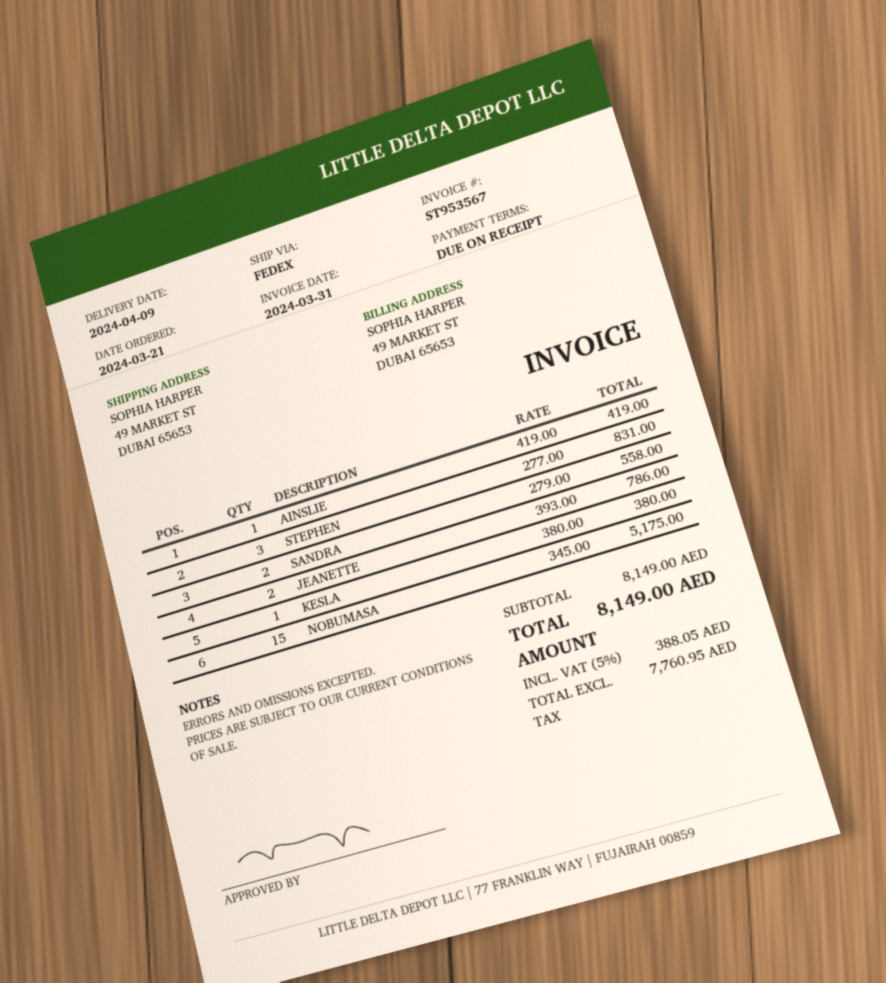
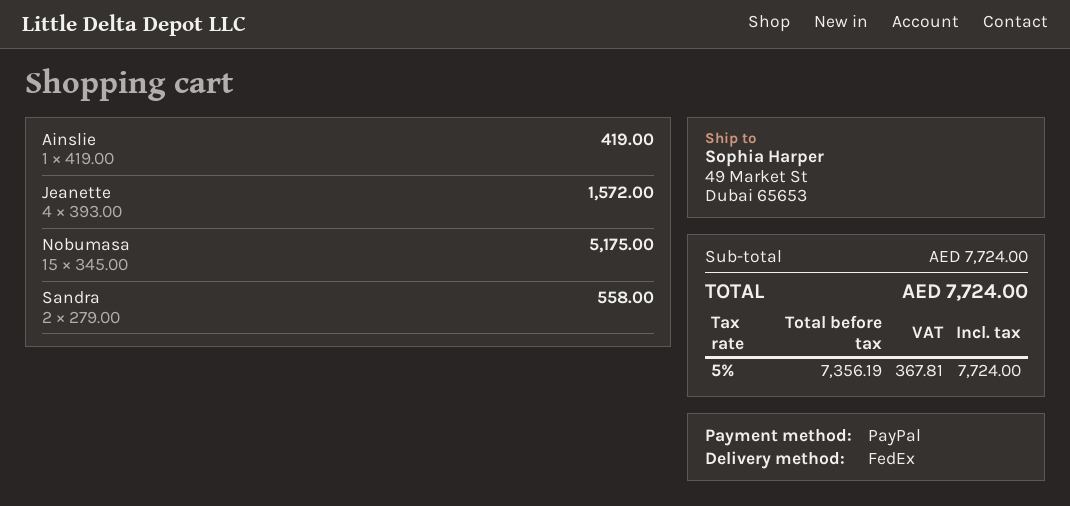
STEPHEN: 3 x 277.00 = 831.00 -> none
JEANETTE: 2 x 393.00 = 786.00 -> 4 x 393.00 = 1572.00
KESLA: 1 x 380.00 = 380.00 -> none
subtotal: 8149.00 -> 7724.00
net: 7760.95 -> 7356.19
tax: 5% = 388.05 -> 5% = 367.81
total: 8149.00 -> 7724.00

